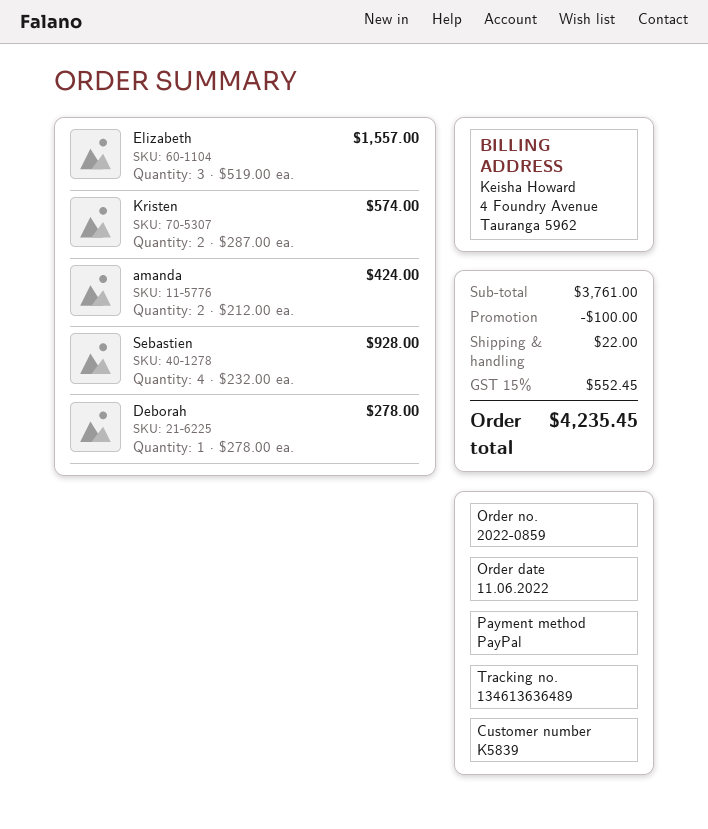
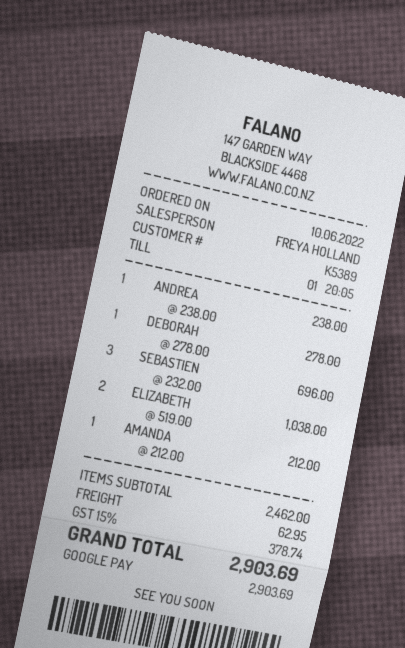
order date: 2022-06-11 -> 2022-06-10
customer number: K5839 -> K5389
payment method: PayPal -> Google Pay
Elizabeth: 3 x 519.00 = 1557.00 -> 2 x 519.00 = 1038.00
Kristen: 2 x 287.00 = 574.00 -> none
amanda: 2 x 212.00 = 424.00 -> 1 x 212.00 = 212.00
Sebastien: 4 x 232.00 = 928.00 -> 3 x 232.00 = 696.00
ANDREA: none -> 1 x 238.00 = 238.00
subtotal: 3761.00 -> 2462.00
discount: 100.00 -> none
shipping: 22.00 -> 62.95
tax: 15% = 552.45 -> 15% = 378.74
total: 4235.45 -> 2903.69

